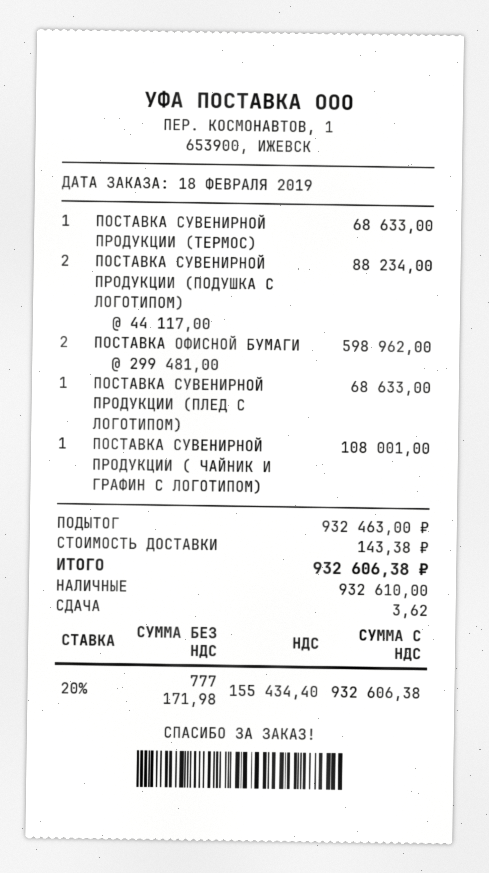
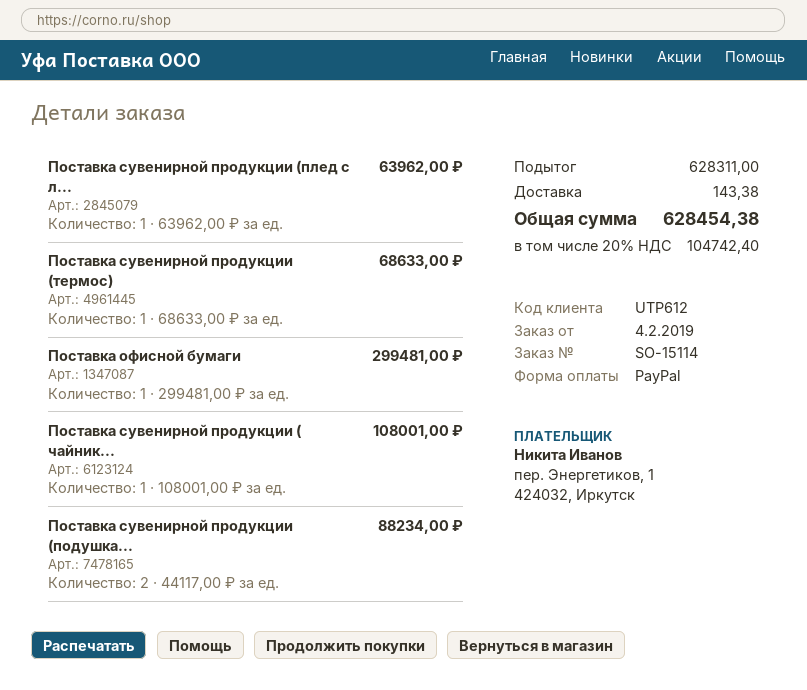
order date: 2019-02-18 -> 2019-02-04
payment method: cash -> PayPal
ПОСТАВКА ОФИСНОЙ БУМАГИ: 2 x 299481.00 = 598962.00 -> 1 x 299481.00 = 299481.00
ПОСТАВКА СУВЕНИРНОЙ ПРОДУКЦИИ (ПЛЕД С ЛОГОТИПОМ): 1 x 68633.00 = 68633.00 -> 1 x 63962.00 = 63962.00
subtotal: 932463.00 -> 628311.00
tax: 20% = 155434.40 -> 20% = 104742.40
total: 932606.38 -> 628454.38

